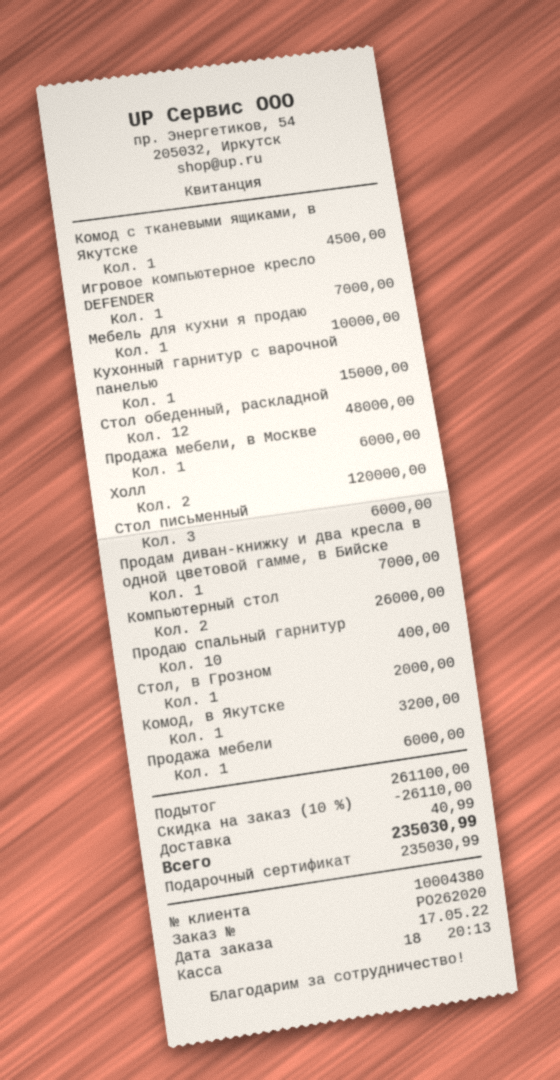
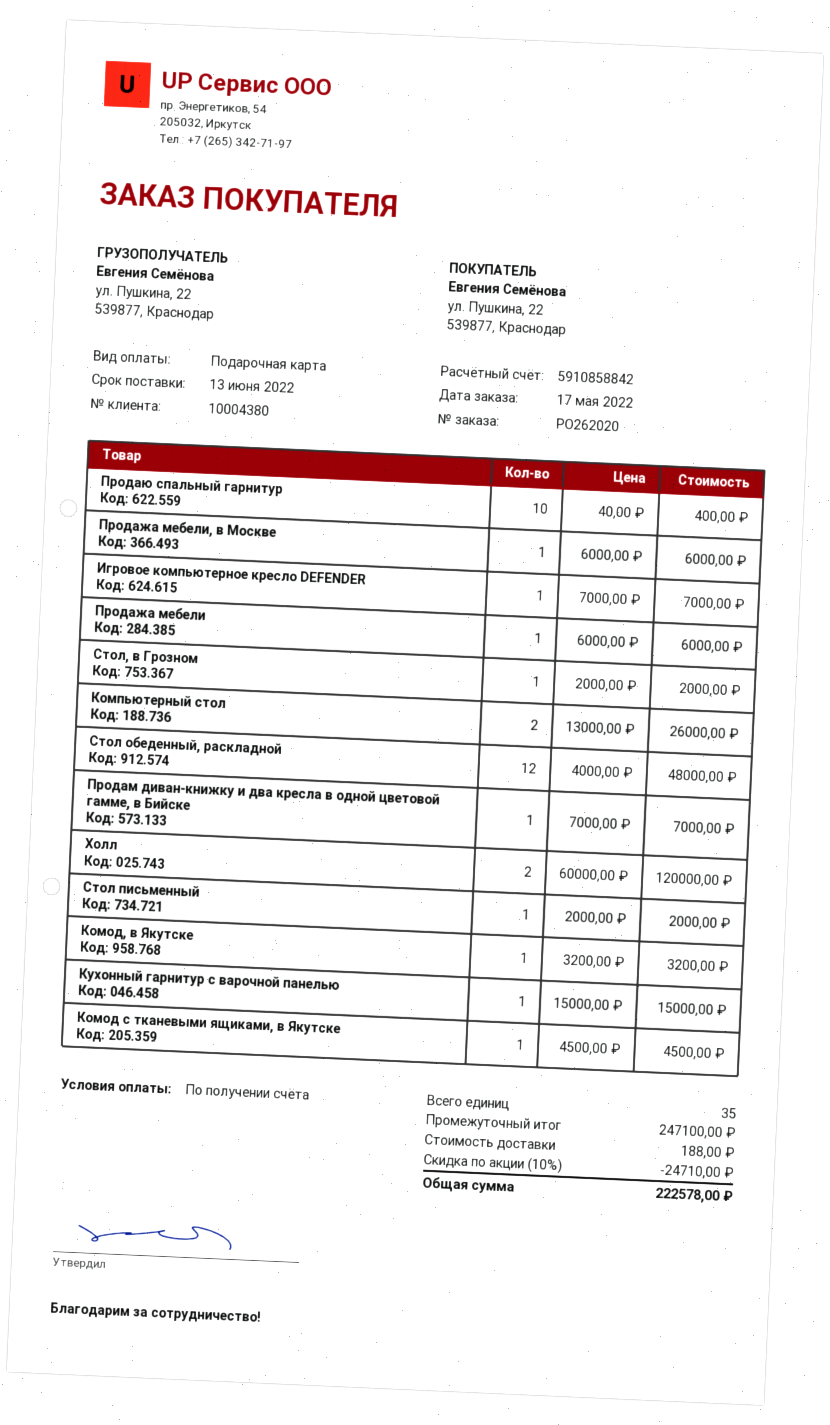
Мебель для кухни я продаю: 1 for 10000.00 -> none
Стол письменный: 3 for 6000.00 -> 1 for 2000.00
subtotal: 261100.00 -> 247100.00
discount: 10% = 26110.00 -> 10% = 24710.00
shipping: 40.99 -> 188.00
total: 235030.99 -> 222578.00

